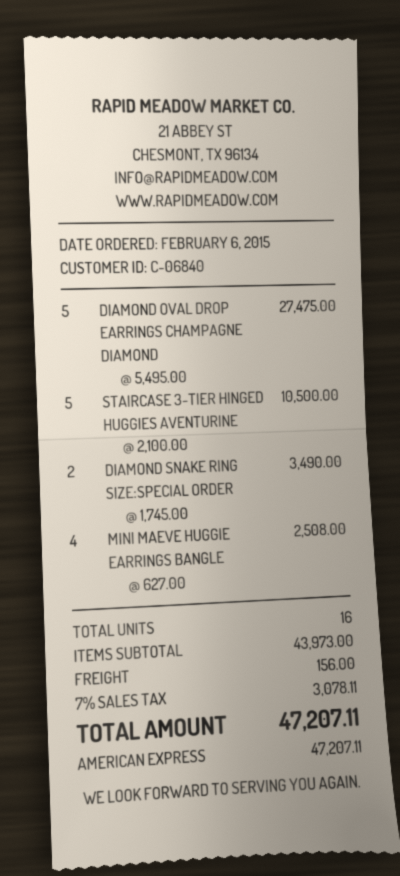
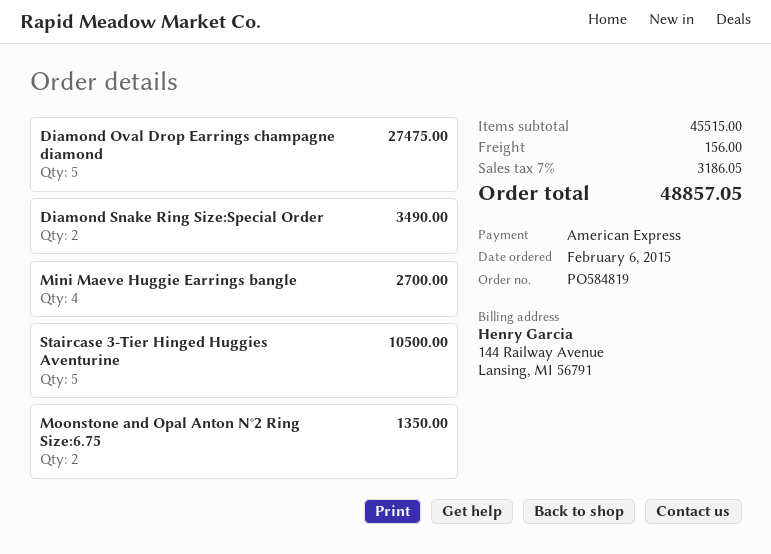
MINI MAEVE HUGGIE EARRINGS BANGLE: 4 for 2508.00 -> 4 for 2700.00
Moonstone and Opal Anton N°2 Ring Size:6.75: none -> 2 for 1350.00
subtotal: 43973.00 -> 45515.00
tax: 7% = 3078.11 -> 7% = 3186.05
total: 47207.11 -> 48857.05

